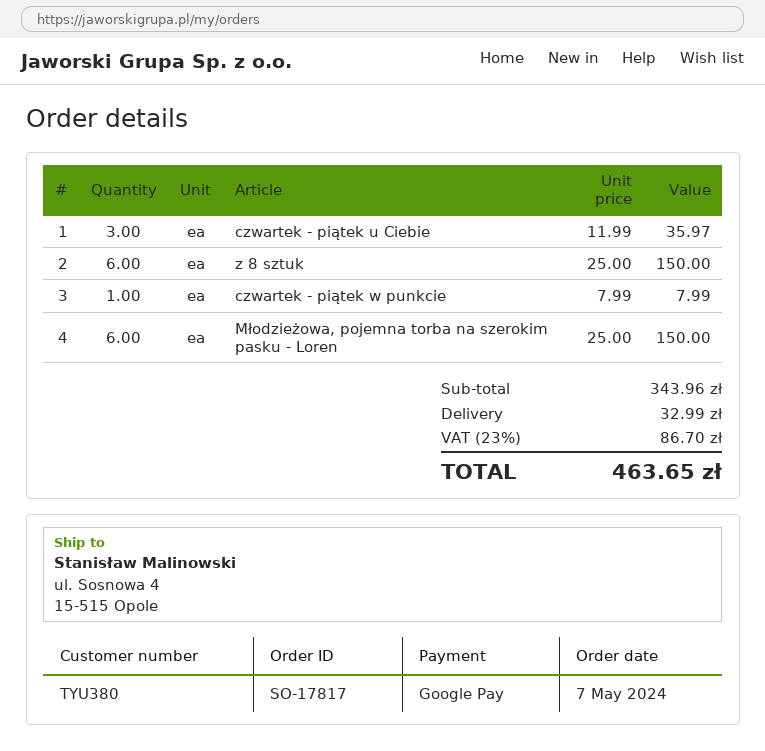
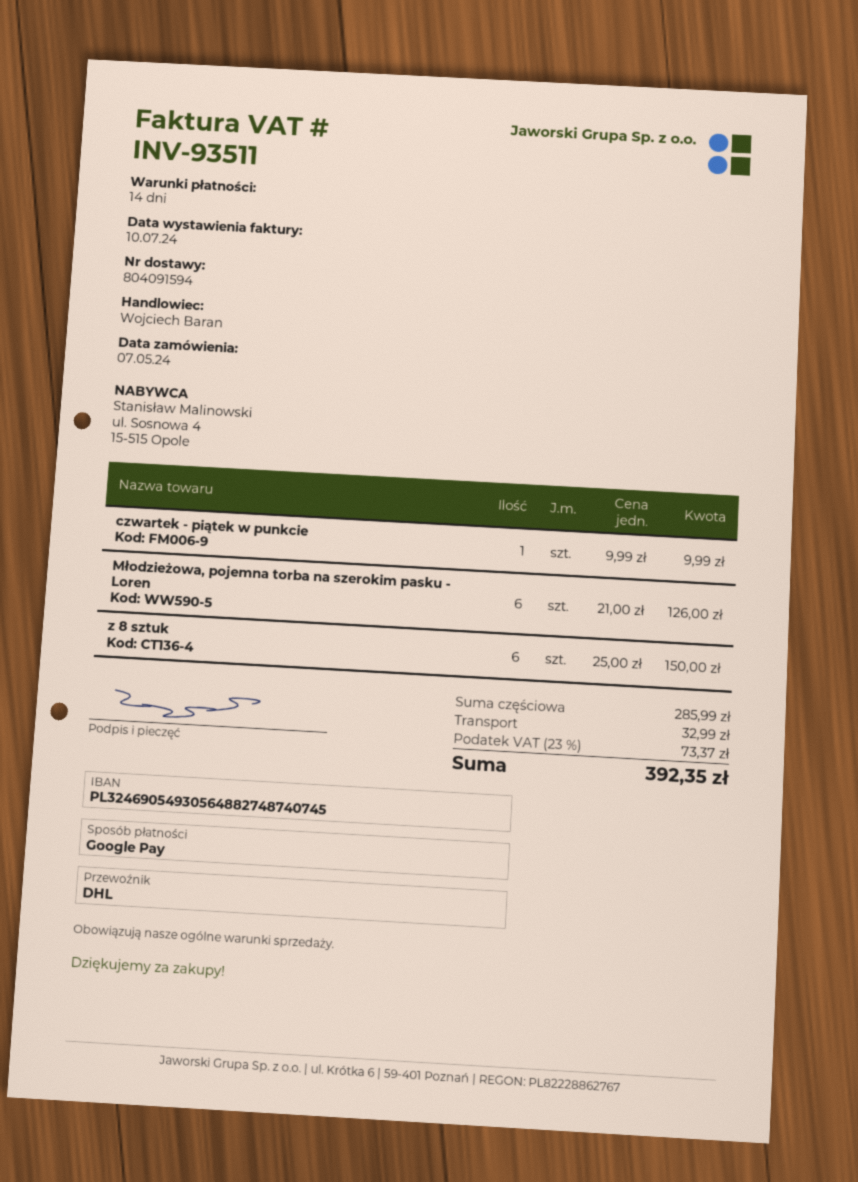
czwartek - piątek u Ciebie: 3 x 11.99 = 35.97 -> none
czwartek - piątek w punkcie: 1 x 7.99 = 7.99 -> 1 x 9.99 = 9.99
Młodzieżowa, pojemna torba na szerokim pasku - Loren: 6 x 25.00 = 150.00 -> 6 x 21.00 = 126.00
subtotal: 343.96 -> 285.99
tax: 23% = 86.70 -> 23% = 73.37
total: 463.65 -> 392.35

